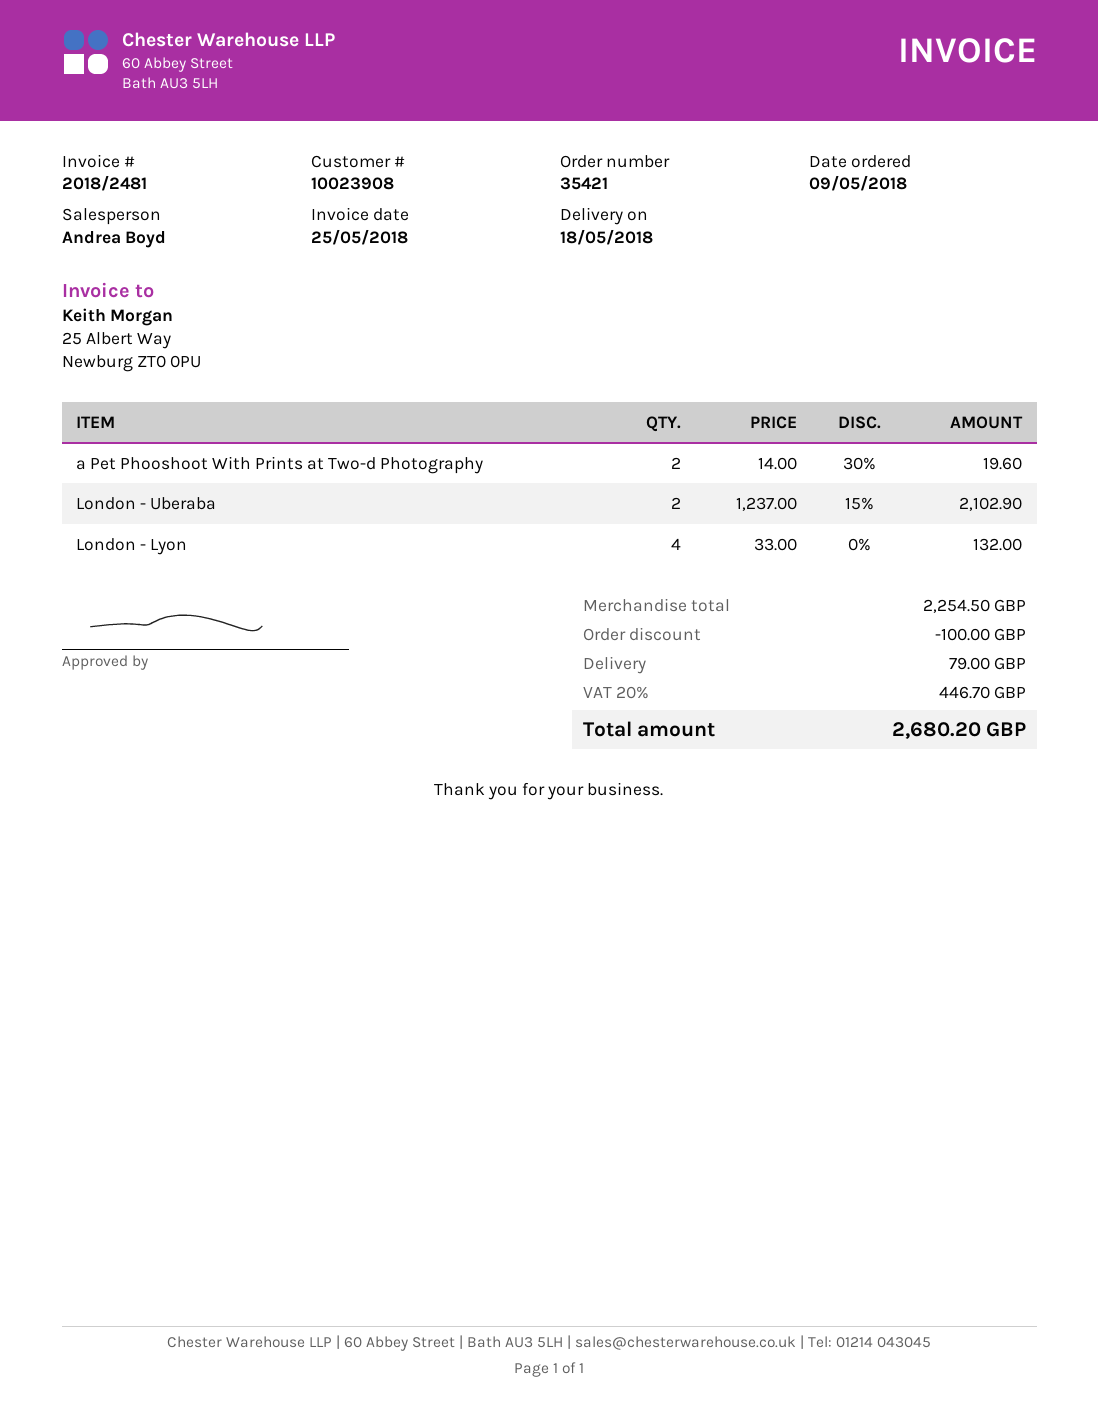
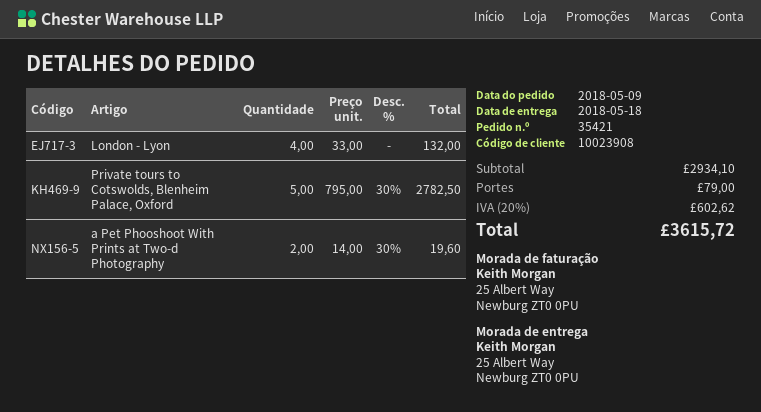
London - Uberaba: 2 x 1237.00 - 15% = 2102.90 -> none
Private tours to Cotswolds, Blenheim Palace, Oxford: none -> 5 x 795.00 - 30% = 2782.50
subtotal: 2254.50 -> 2934.10
discount: 100.00 -> none
tax: 20% = 446.70 -> 20% = 602.62
total: 2680.20 -> 3615.72

